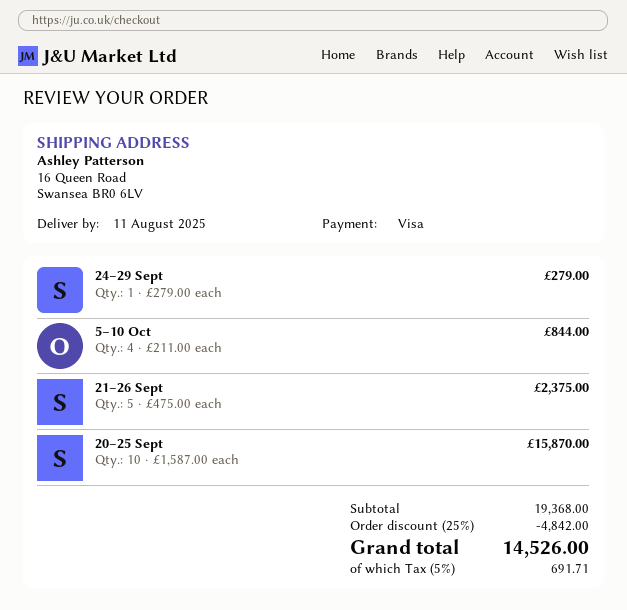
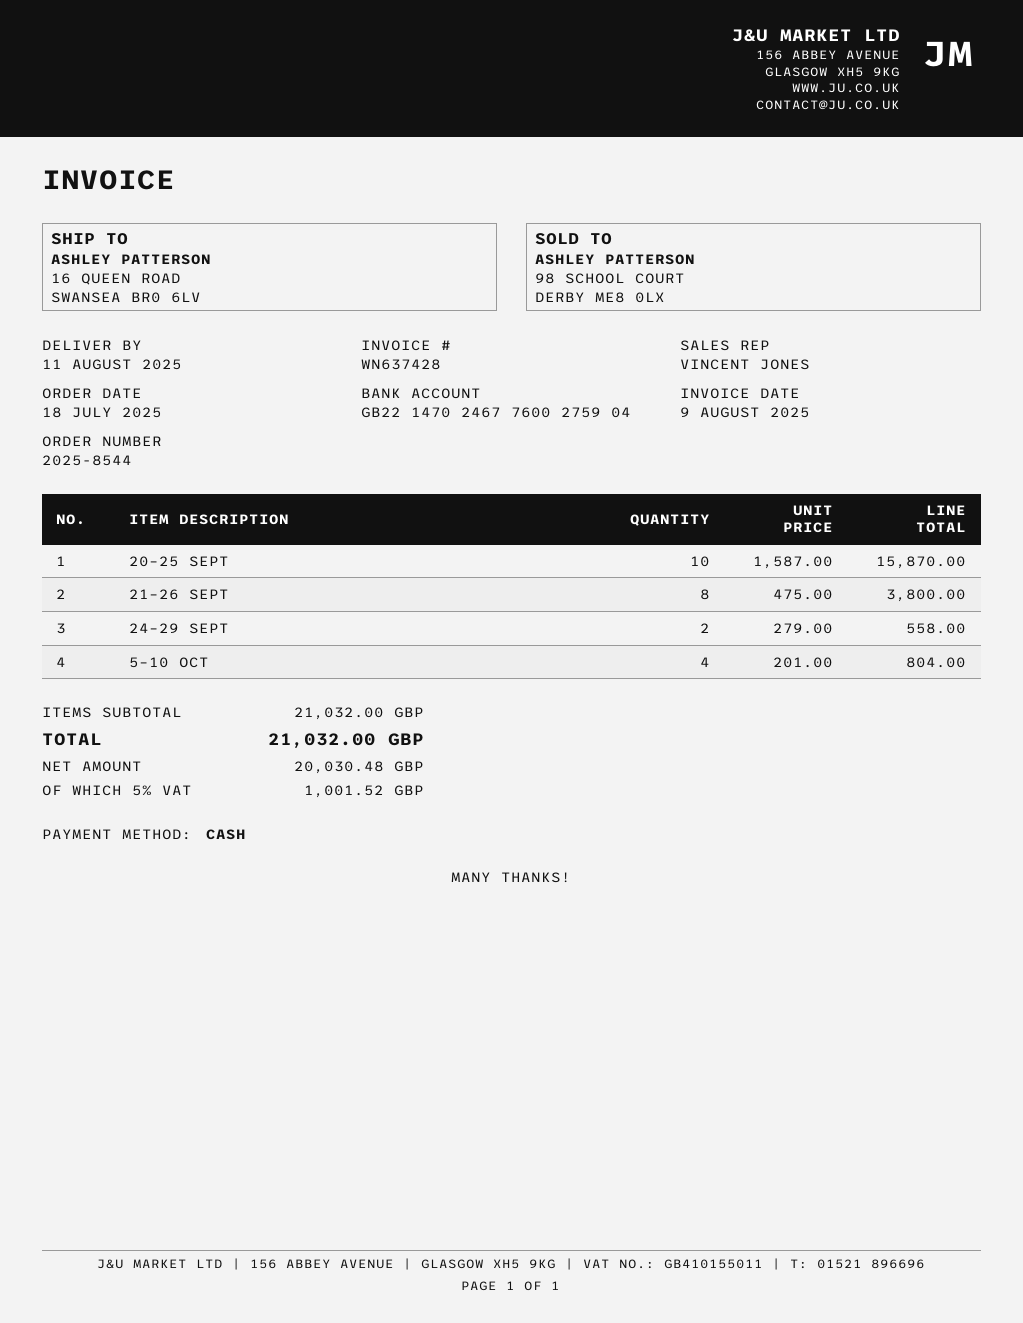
payment method: Visa -> cash
24–29 Sept: 1 x 279.00 = 279.00 -> 2 x 279.00 = 558.00
5–10 Oct: 4 x 211.00 = 844.00 -> 4 x 201.00 = 804.00
21–26 Sept: 5 x 475.00 = 2375.00 -> 8 x 475.00 = 3800.00
subtotal: 19368.00 -> 21032.00
discount: 25% = 4842.00 -> none
tax: 5% = 691.71 -> 5% = 1001.52
total: 14526.00 -> 21032.00

